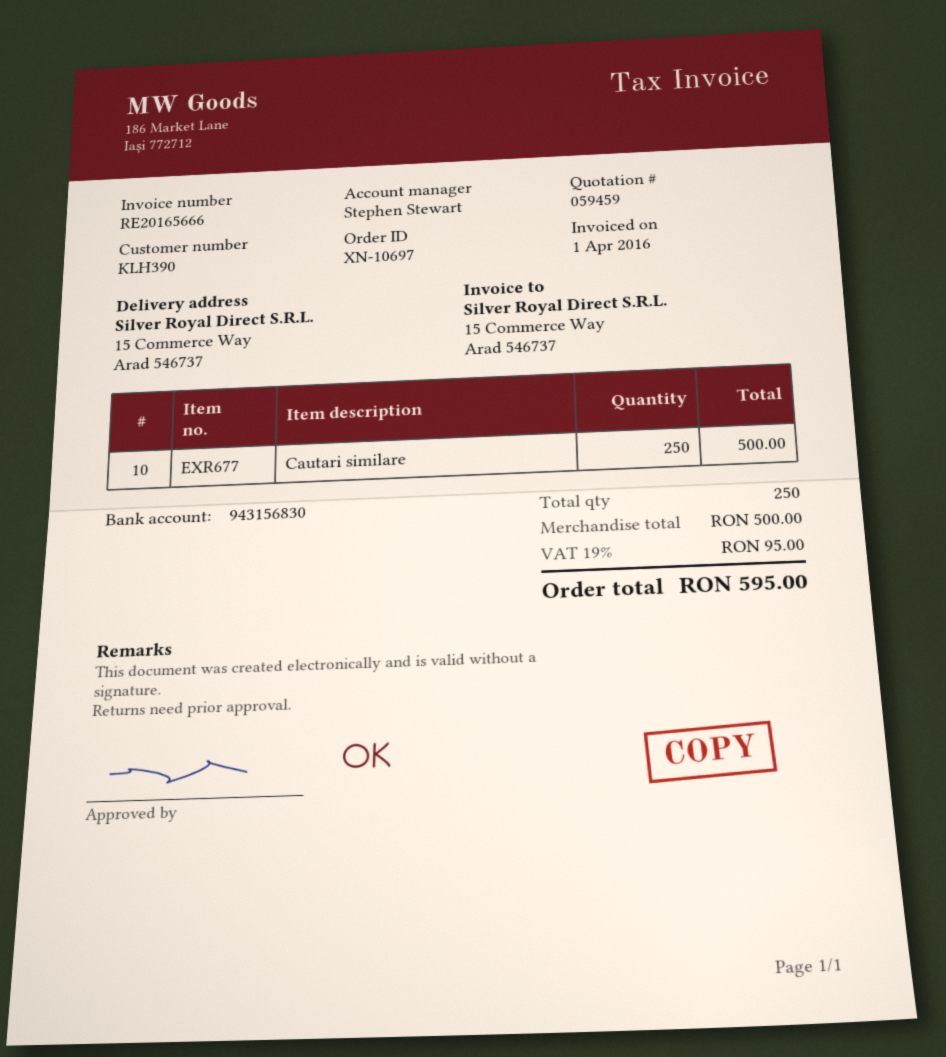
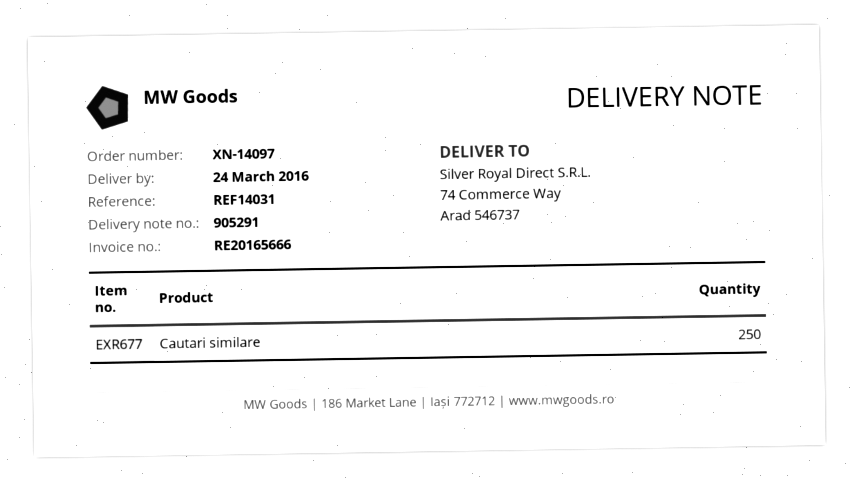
order number: XN-10697 -> XN-14097
ship to: 15 Commerce Way, Arad 546737 -> 74 Commerce Way, Arad 546737

